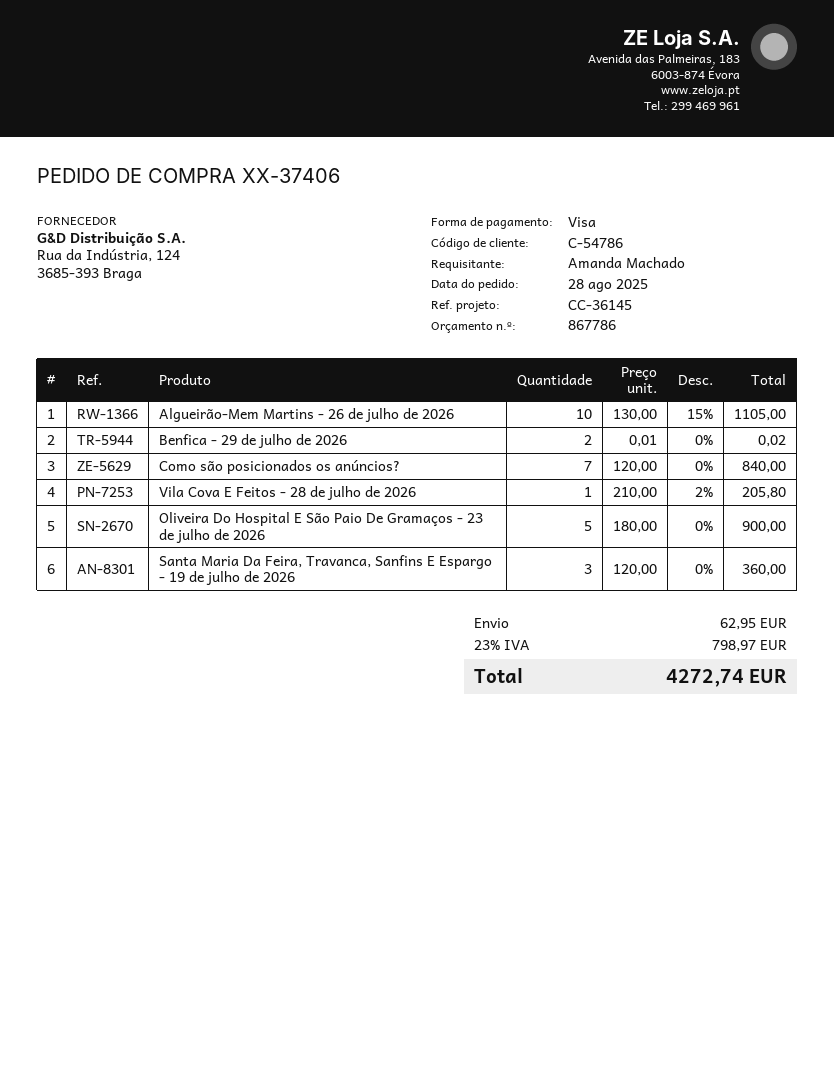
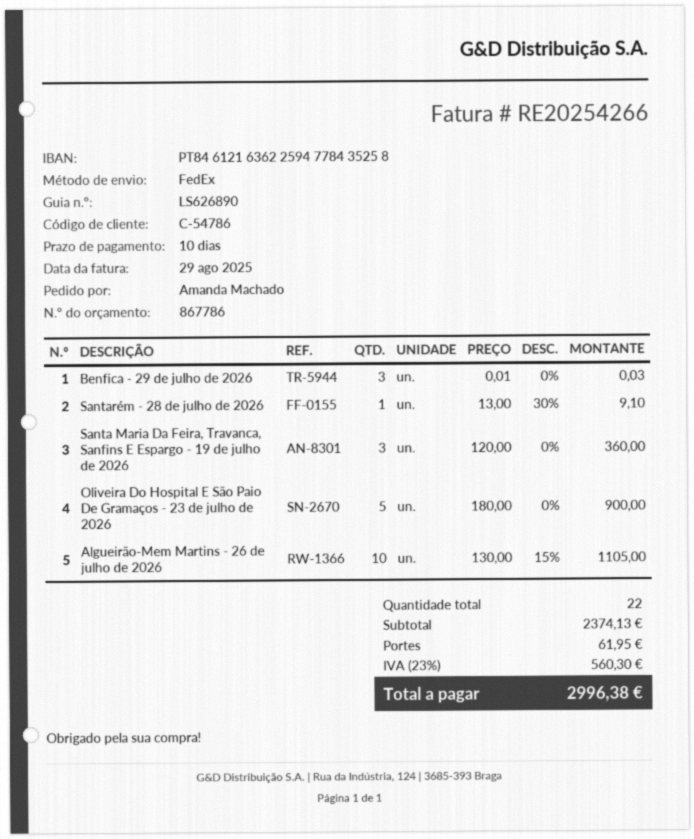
Benfica - 29 de julho de 2026: 2 x 0.01 = 0.02 -> 3 x 0.01 = 0.03
Como são posicionados os anúncios?: 7 x 120.00 = 840.00 -> none
Vila Cova E Feitos - 28 de julho de 2026: 1 x 210.00 - 2% = 205.80 -> none
Santarém - 28 de julho de 2026: none -> 1 x 13.00 - 30% = 9.10
shipping: 62.95 -> 61.95
tax: 23% = 798.97 -> 23% = 560.30
total: 4272.74 -> 2996.38

